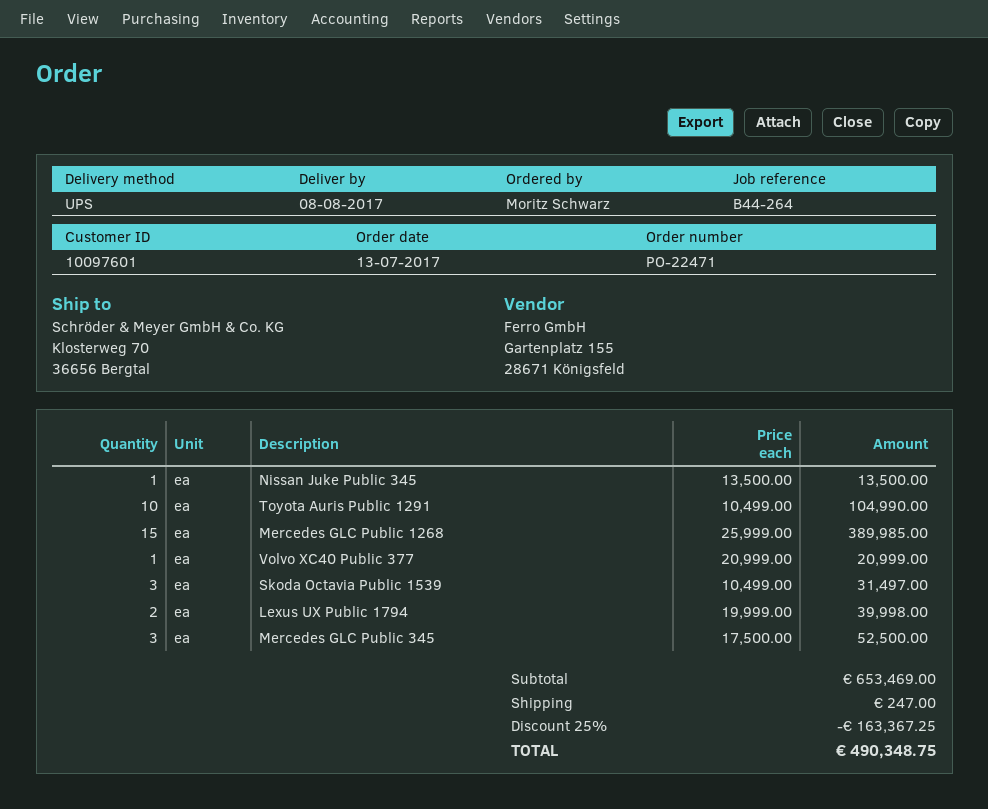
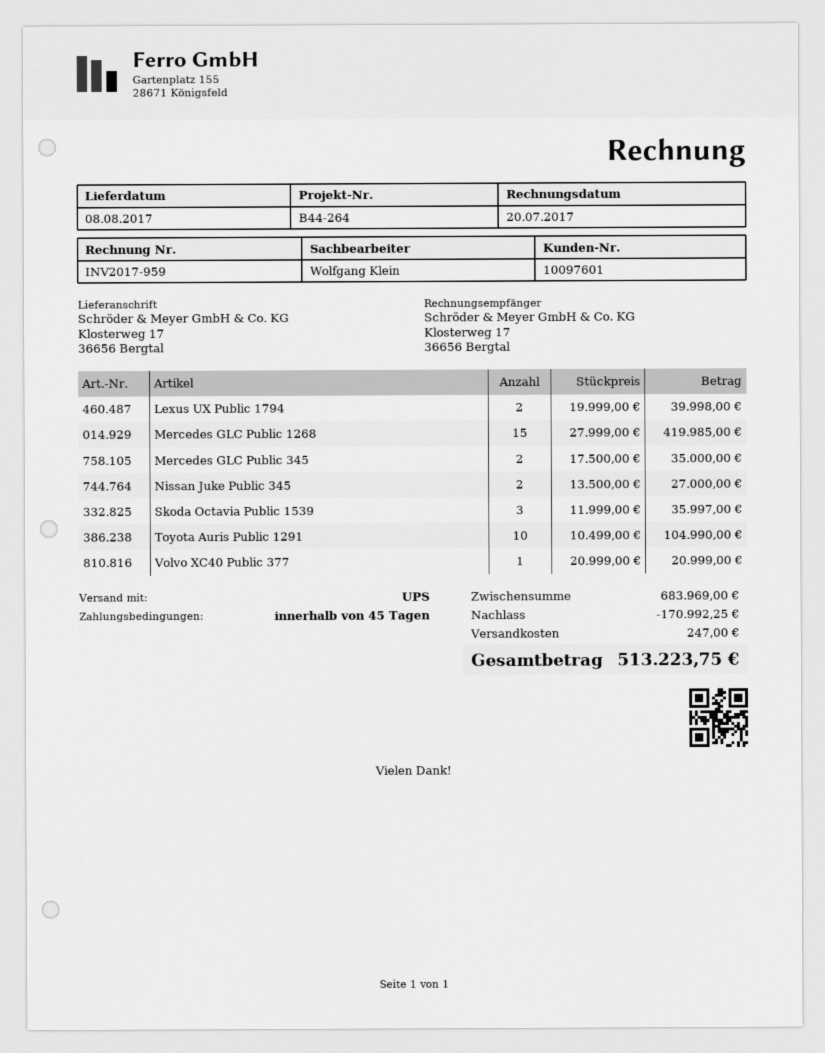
ship to: Klosterweg 70, 36656 Bergtal -> Klosterweg 17, 36656 Bergtal
Nissan Juke Public 345: 1 x 13500.00 = 13500.00 -> 2 x 13500.00 = 27000.00
Mercedes GLC Public 1268: 15 x 25999.00 = 389985.00 -> 15 x 27999.00 = 419985.00
Skoda Octavia Public 1539: 3 x 10499.00 = 31497.00 -> 3 x 11999.00 = 35997.00
Mercedes GLC Public 345: 3 x 17500.00 = 52500.00 -> 2 x 17500.00 = 35000.00
subtotal: 653469.00 -> 683969.00
discount: 163367.25 -> 170992.25
total: 490348.75 -> 513223.75

